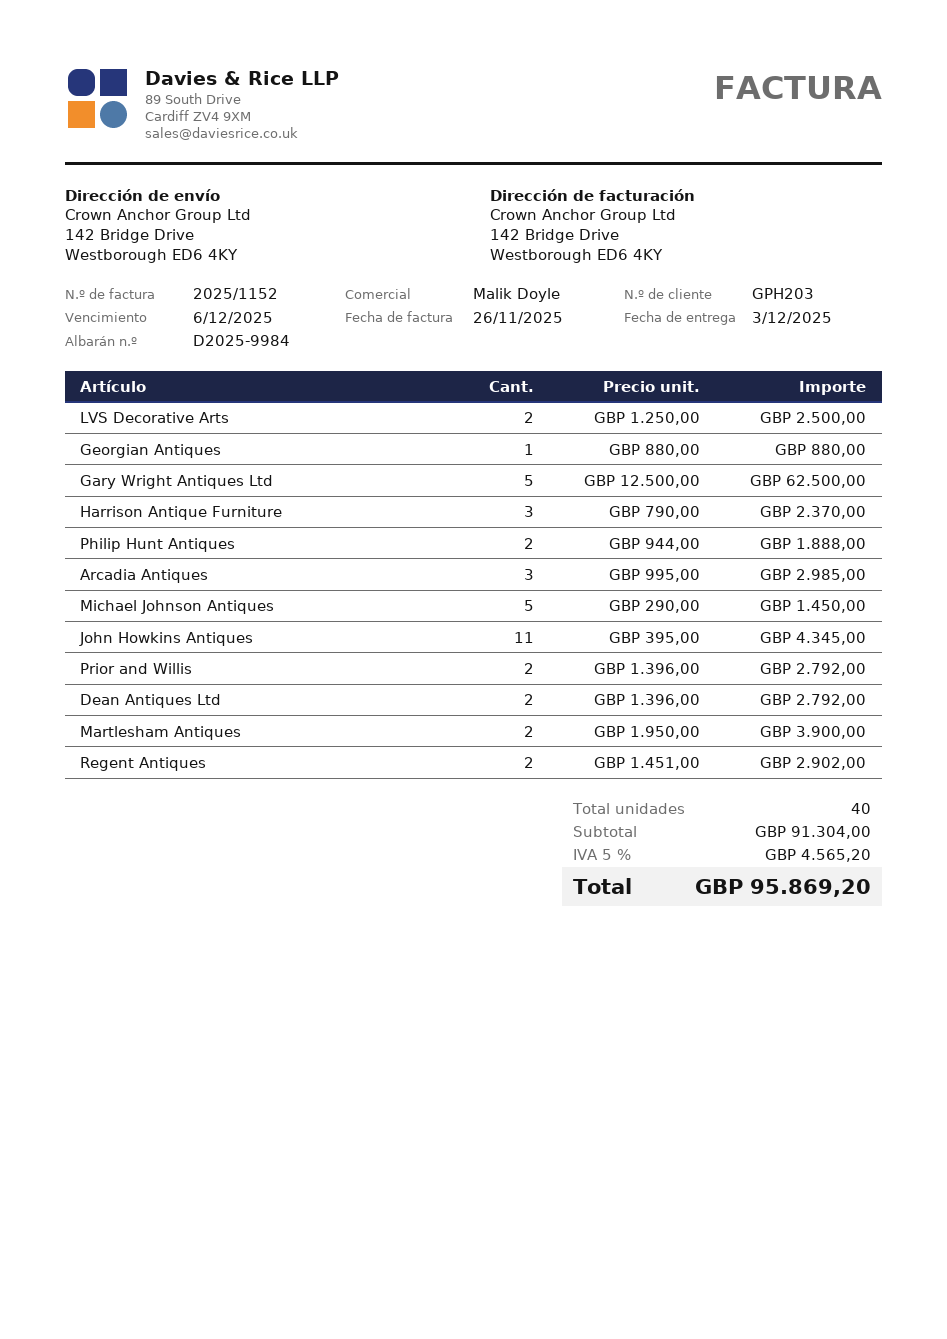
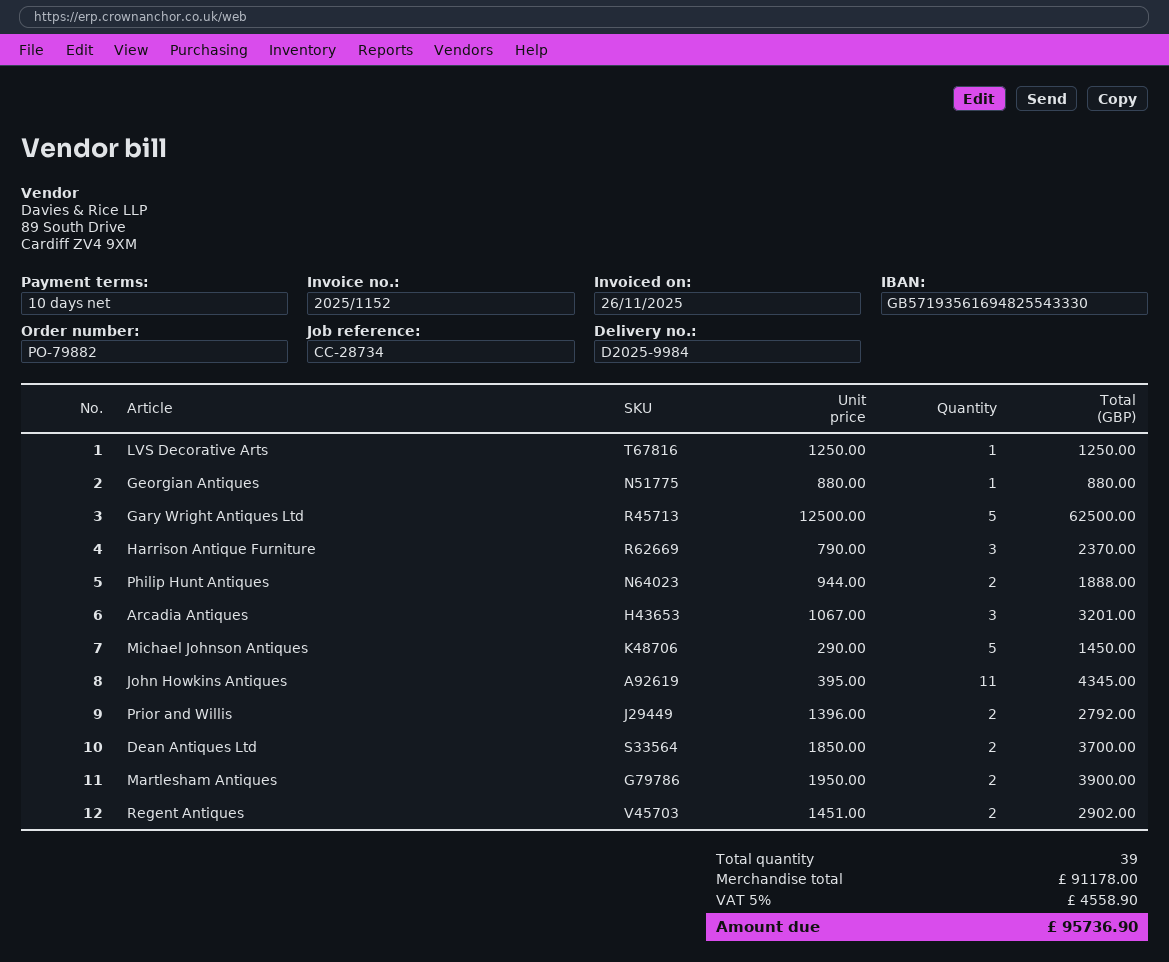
LVS Decorative Arts: 2 x 1250.00 = 2500.00 -> 1 x 1250.00 = 1250.00
Arcadia Antiques: 3 x 995.00 = 2985.00 -> 3 x 1067.00 = 3201.00
Dean Antiques Ltd: 2 x 1396.00 = 2792.00 -> 2 x 1850.00 = 3700.00
total quantity: 40 -> 39
subtotal: 91304.00 -> 91178.00
tax: 5% = 4565.20 -> 5% = 4558.90
total: 95869.20 -> 95736.90

